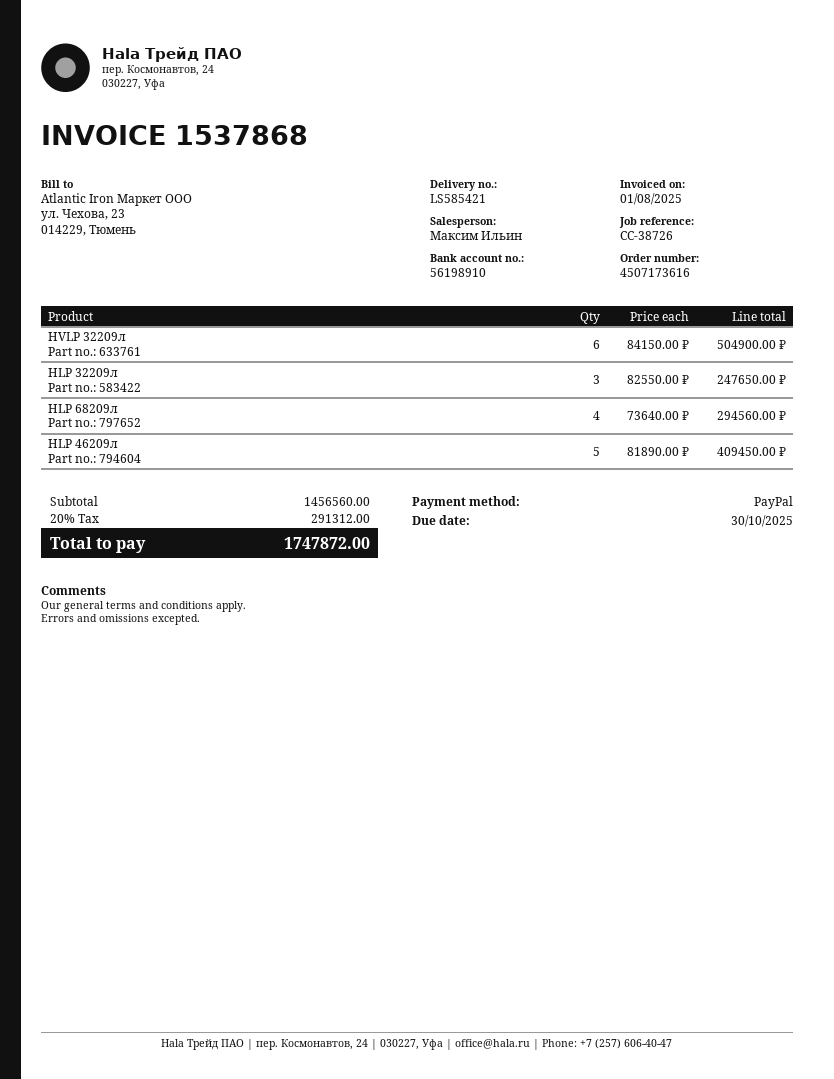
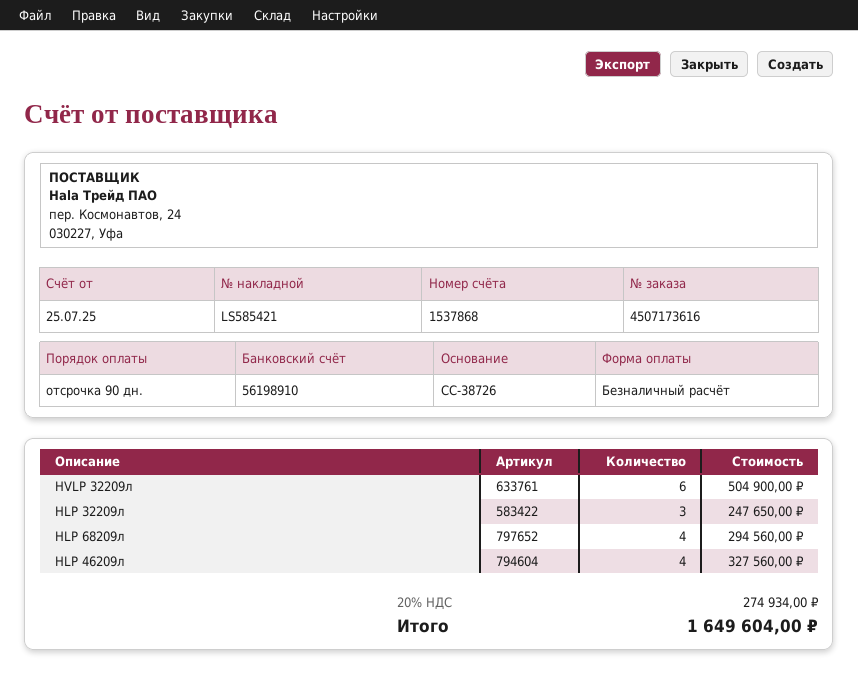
invoice date: 2025-08-01 -> 2025-07-25
payment method: PayPal -> bank transfer
HLP 46209л: 5 for 409450.00 -> 4 for 327560.00
tax: 20% = 291312.00 -> 20% = 274934.00
total: 1747872.00 -> 1649604.00

